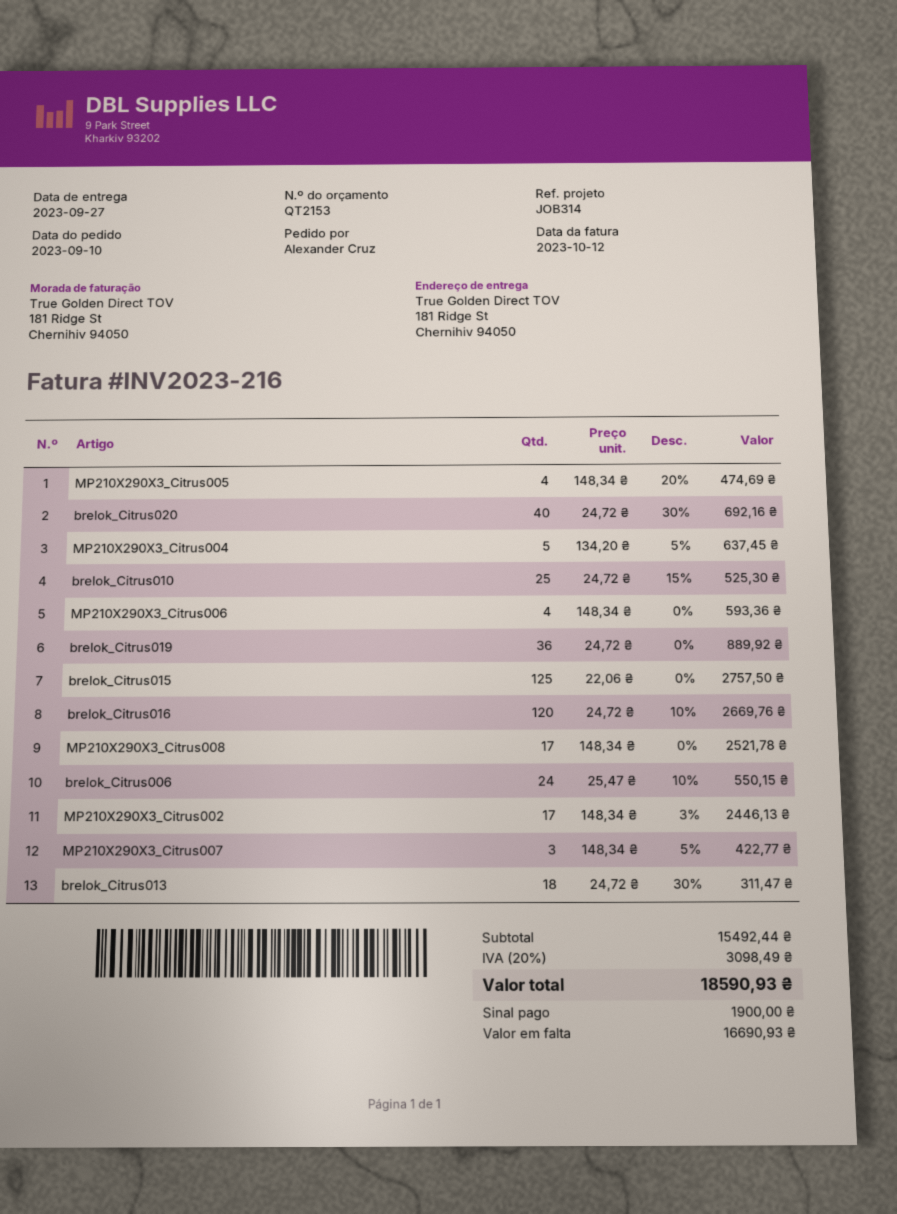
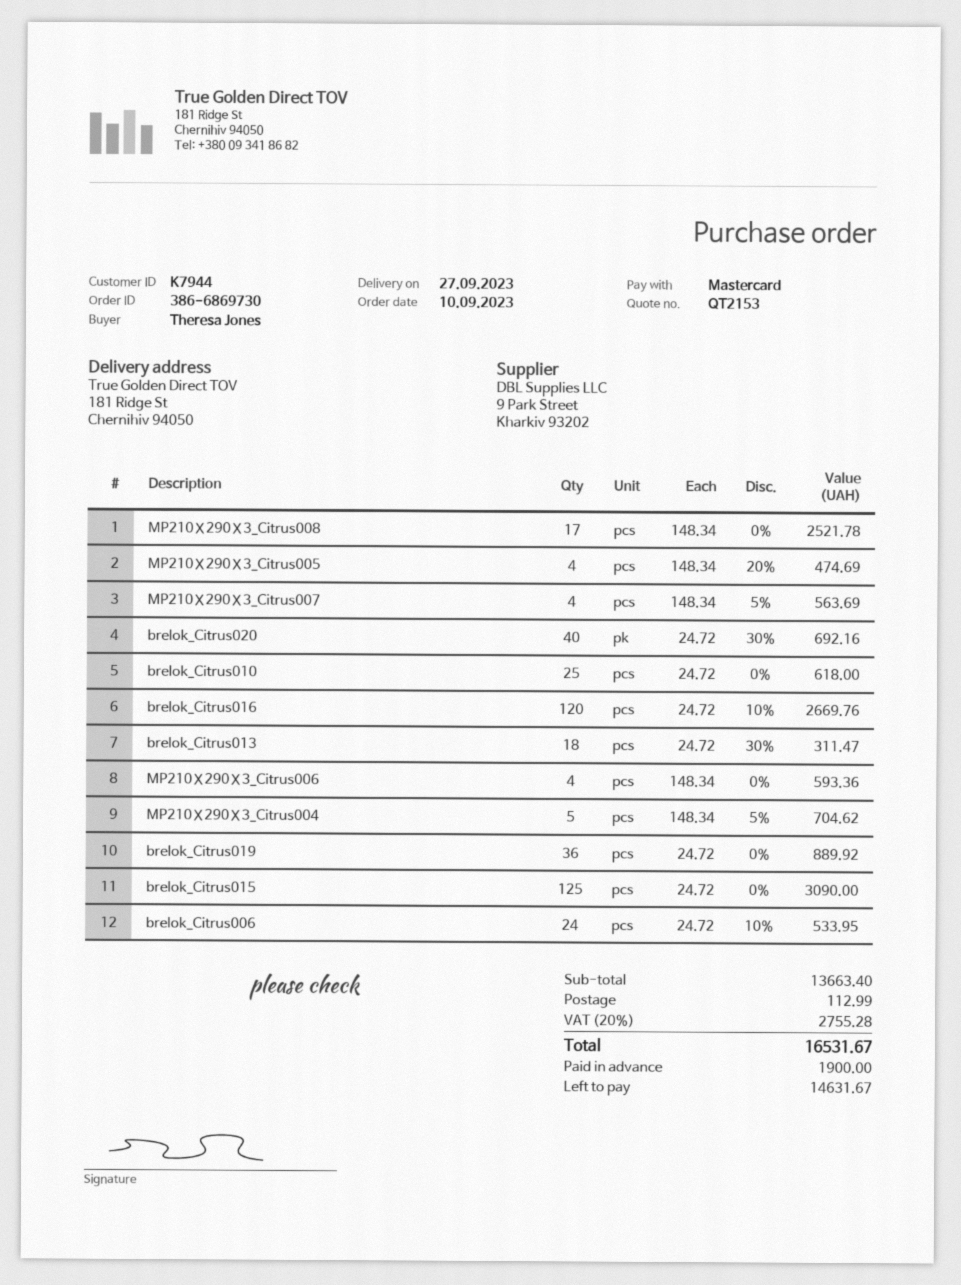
ordered by: Alexander Cruz -> Theresa Jones
MP210Х290Х3_Citrus004: 5 x 134.20 - 5% = 637.45 -> 5 x 148.34 - 5% = 704.62
brelok_Citrus010: 25 x 24.72 - 15% = 525.30 -> 25 x 24.72 = 618.00
brelok_Citrus015: 125 x 22.06 = 2757.50 -> 125 x 24.72 = 3090.00
brelok_Citrus006: 24 x 25.47 - 10% = 550.15 -> 24 x 24.72 - 10% = 533.95
MP210Х290Х3_Citrus002: 17 x 148.34 - 3% = 2446.13 -> none
MP210Х290Х3_Citrus007: 3 x 148.34 - 5% = 422.77 -> 4 x 148.34 - 5% = 563.69
subtotal: 15492.44 -> 13663.40
shipping: none -> 112.99
tax: 20% = 3098.49 -> 20% = 2755.28
total: 18590.93 -> 16531.67
balance: 16690.93 -> 14631.67

